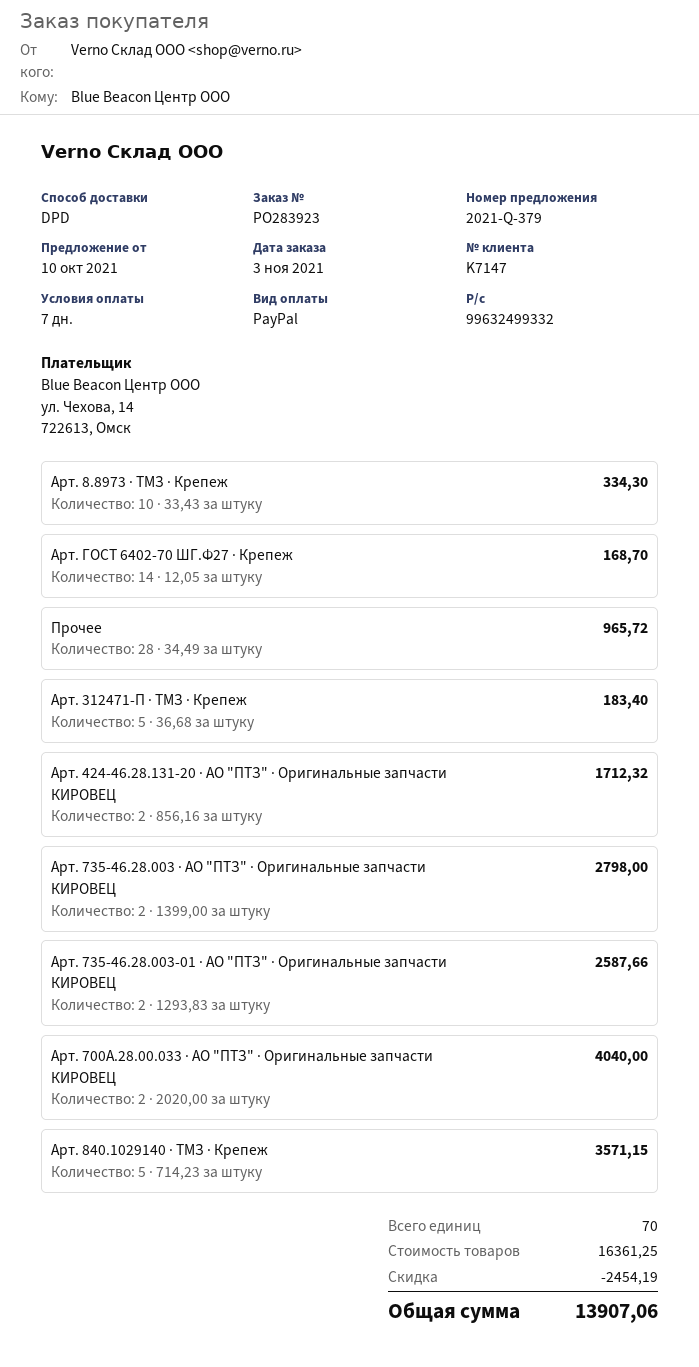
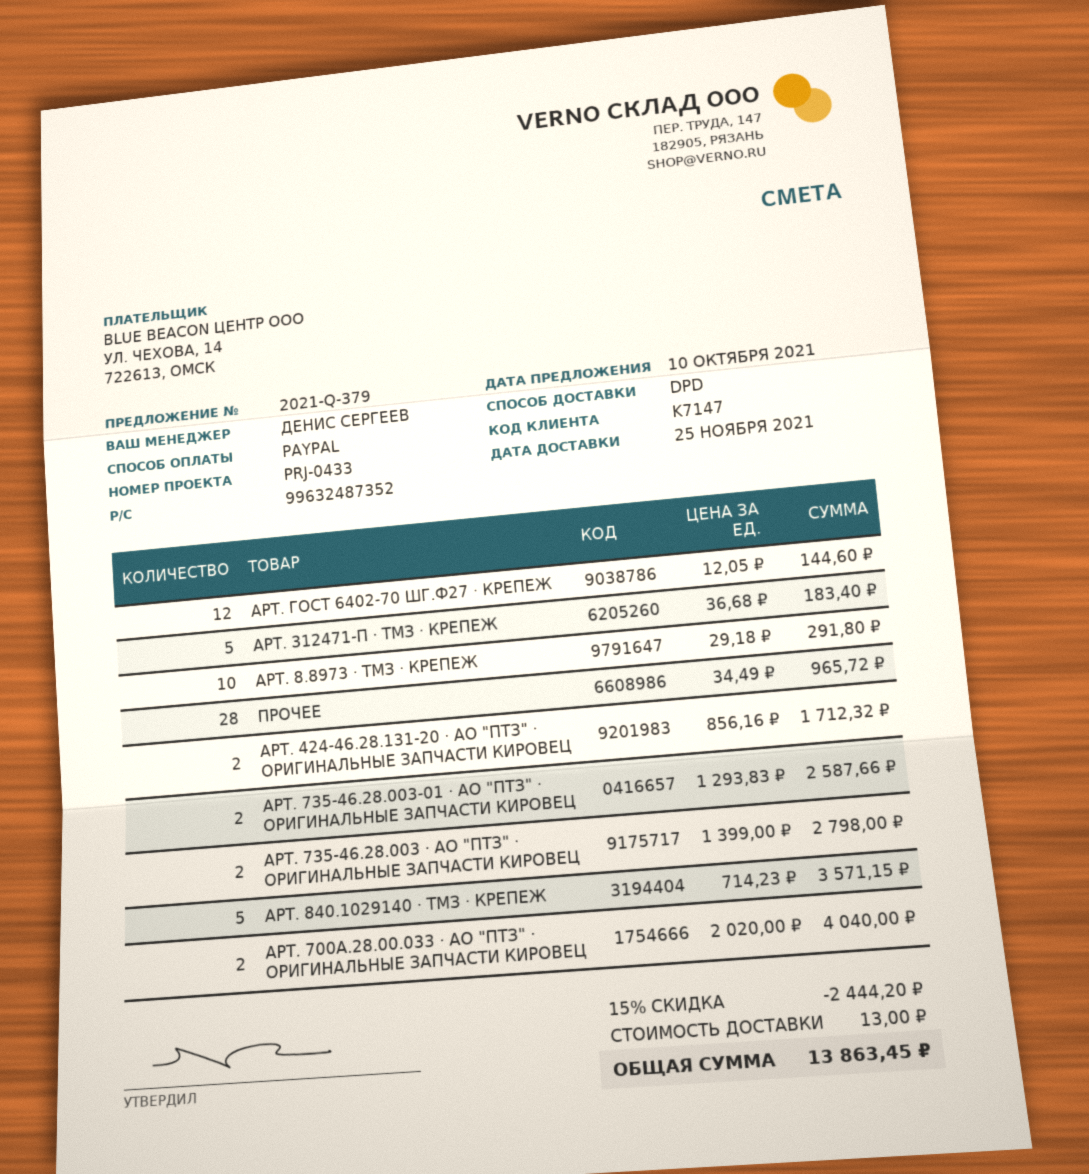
bank account: 99632499332 -> 99632487352
Арт. 8.8973 · ТМЗ · Крепеж: 10 x 33.43 = 334.30 -> 10 x 29.18 = 291.80
Арт. ГОСТ 6402-70 ШГ.Ф27 · Крепеж: 14 x 12.05 = 168.70 -> 12 x 12.05 = 144.60
discount: 2454.19 -> 2444.20
shipping: none -> 13.00
total: 13907.06 -> 13863.45

